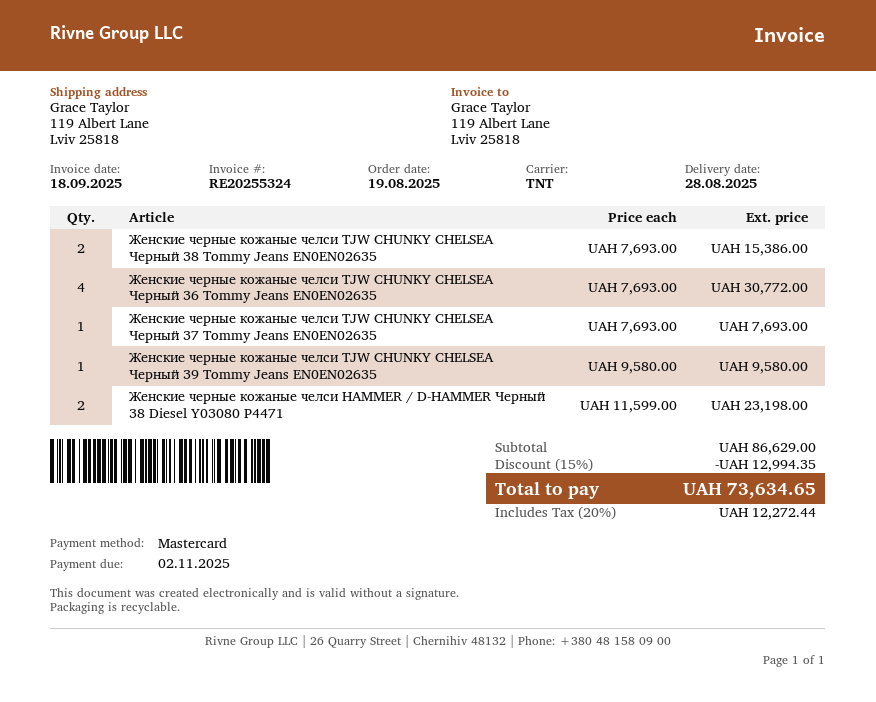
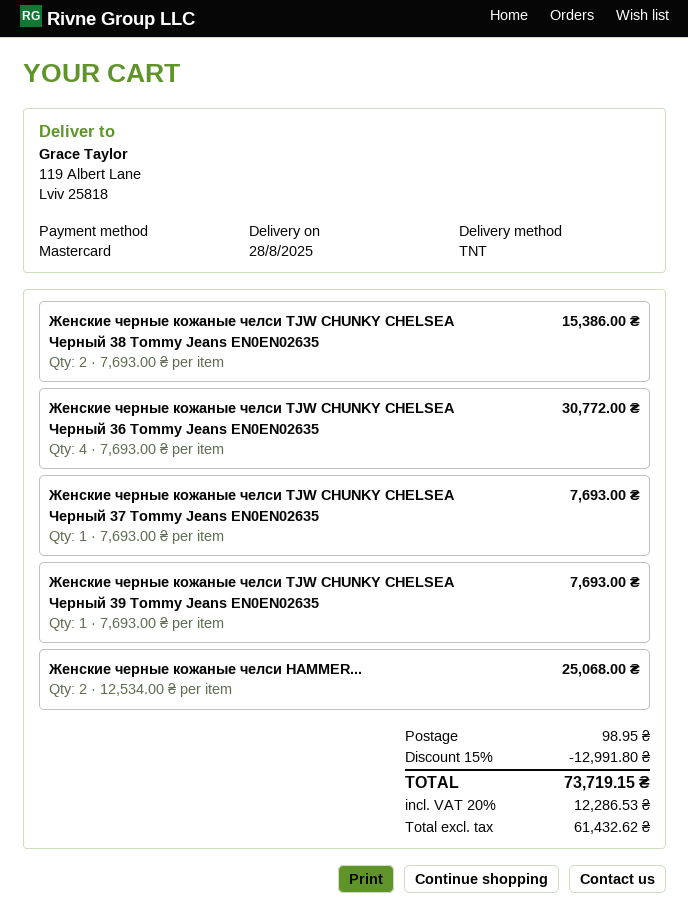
Женские черные кожаные челси TJW CHUNKY CHELSEA Черный 39 Tommy Jeans EN0EN02635: 1 x 9580.00 = 9580.00 -> 1 x 7693.00 = 7693.00
Женские черные кожаные челси HAMMER / D-HAMMER Черный 38 Diesel Y03080 P4471: 2 x 11599.00 = 23198.00 -> 2 x 12534.00 = 25068.00
discount: 15% = 12994.35 -> 15% = 12991.80
shipping: none -> 98.95
tax: 20% = 12272.44 -> 20% = 12286.53
total: 73634.65 -> 73719.15

